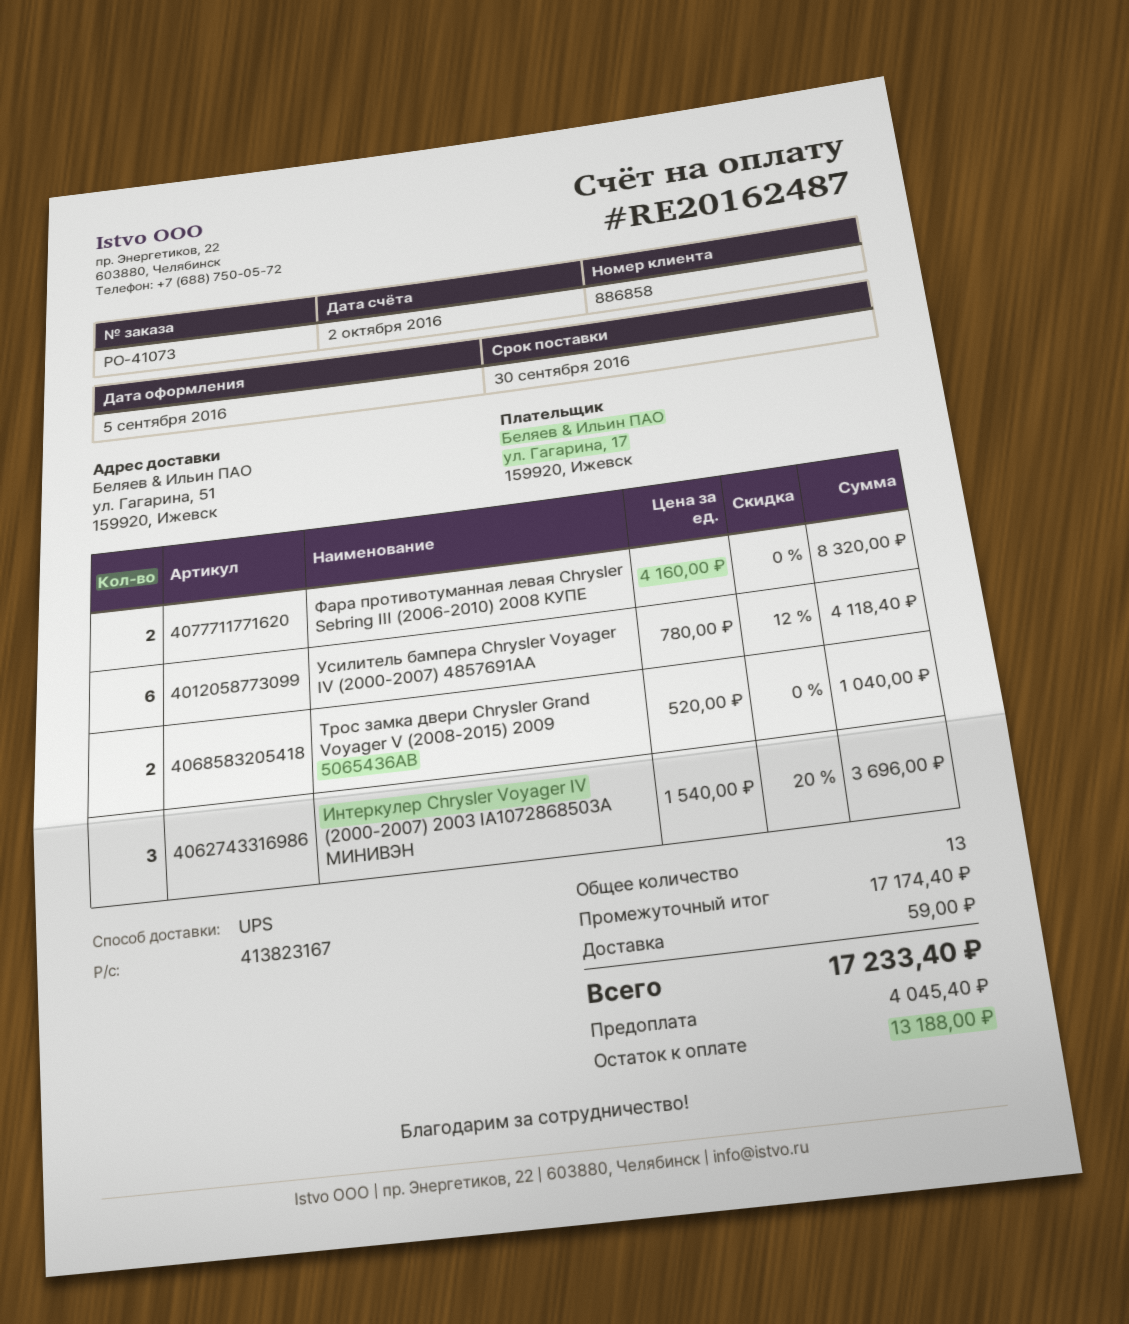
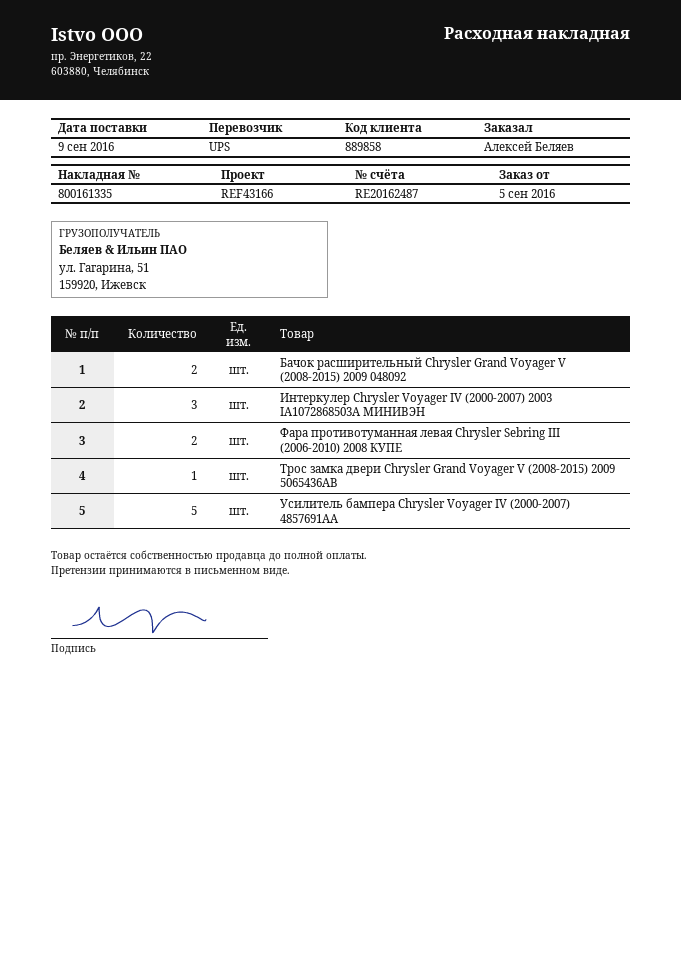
delivery date: 2016-09-30 -> 2016-09-09
customer number: 886858 -> 889858
Усилитель бампера Chrysler Voyager IV (2000-2007) 4857691AA: 6 -> 5
Трос замка двери Chrysler Grand Voyager V (2008-2015) 2009 5065436AB: 2 -> 1
Бачок расширительный Chrysler Grand Voyager V (2008-2015) 2009 048092: none -> 2

